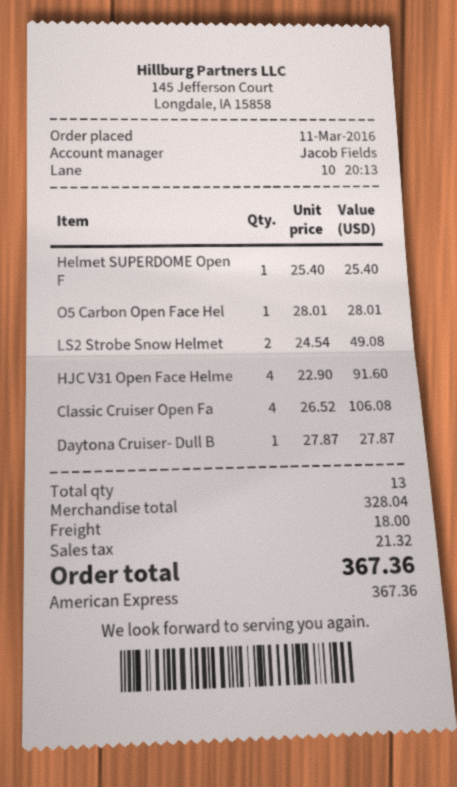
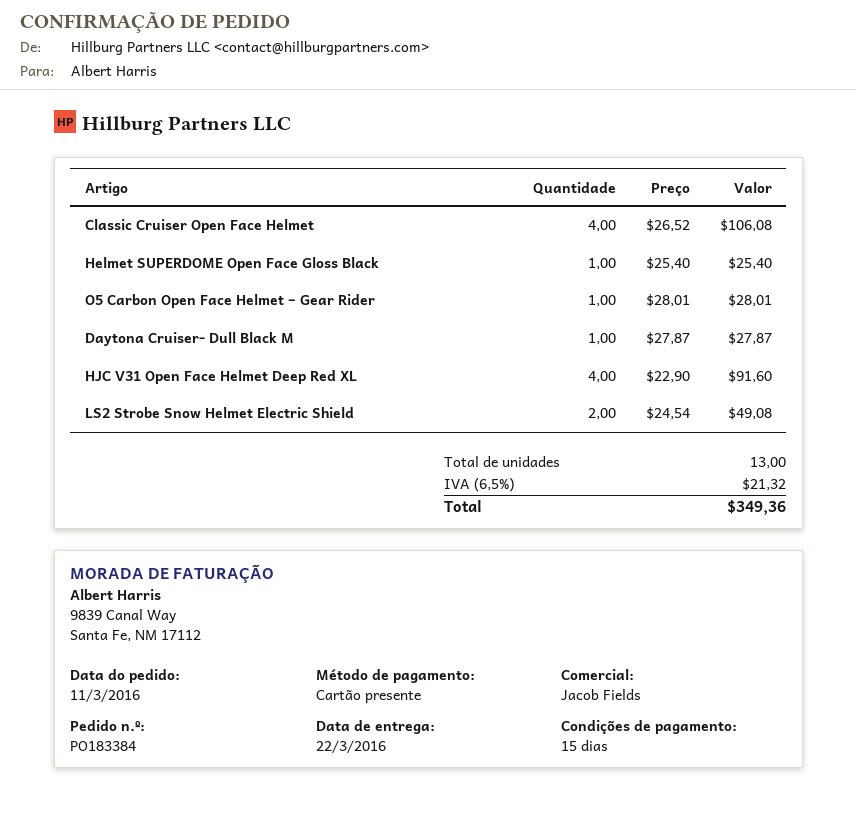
payment method: American Express -> gift card
shipping: 18.00 -> none
total: 367.36 -> 349.36

